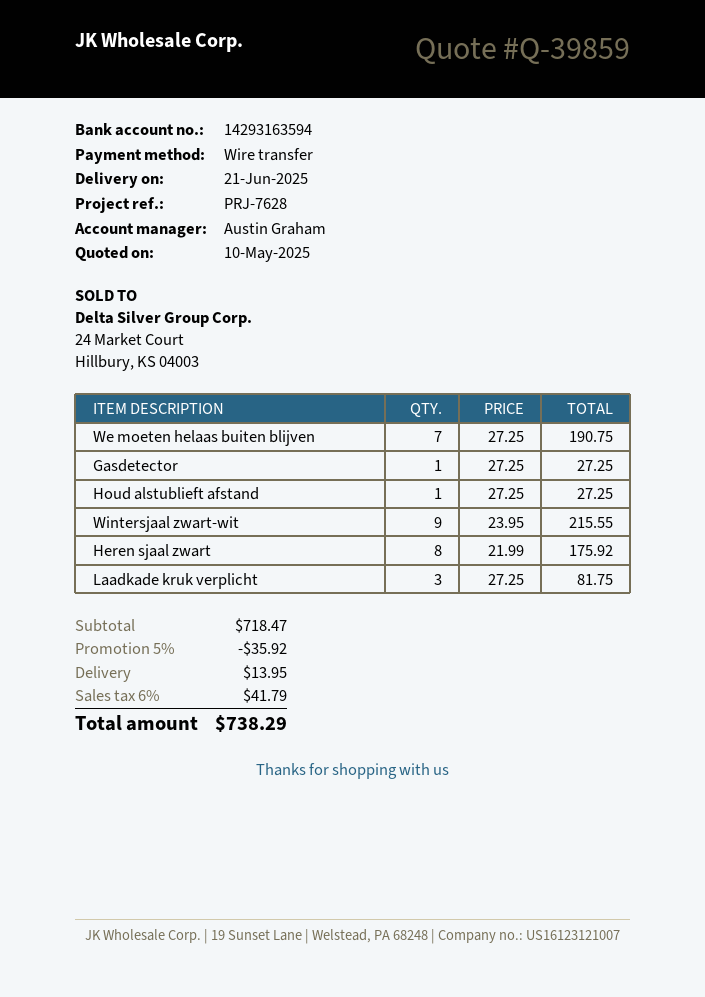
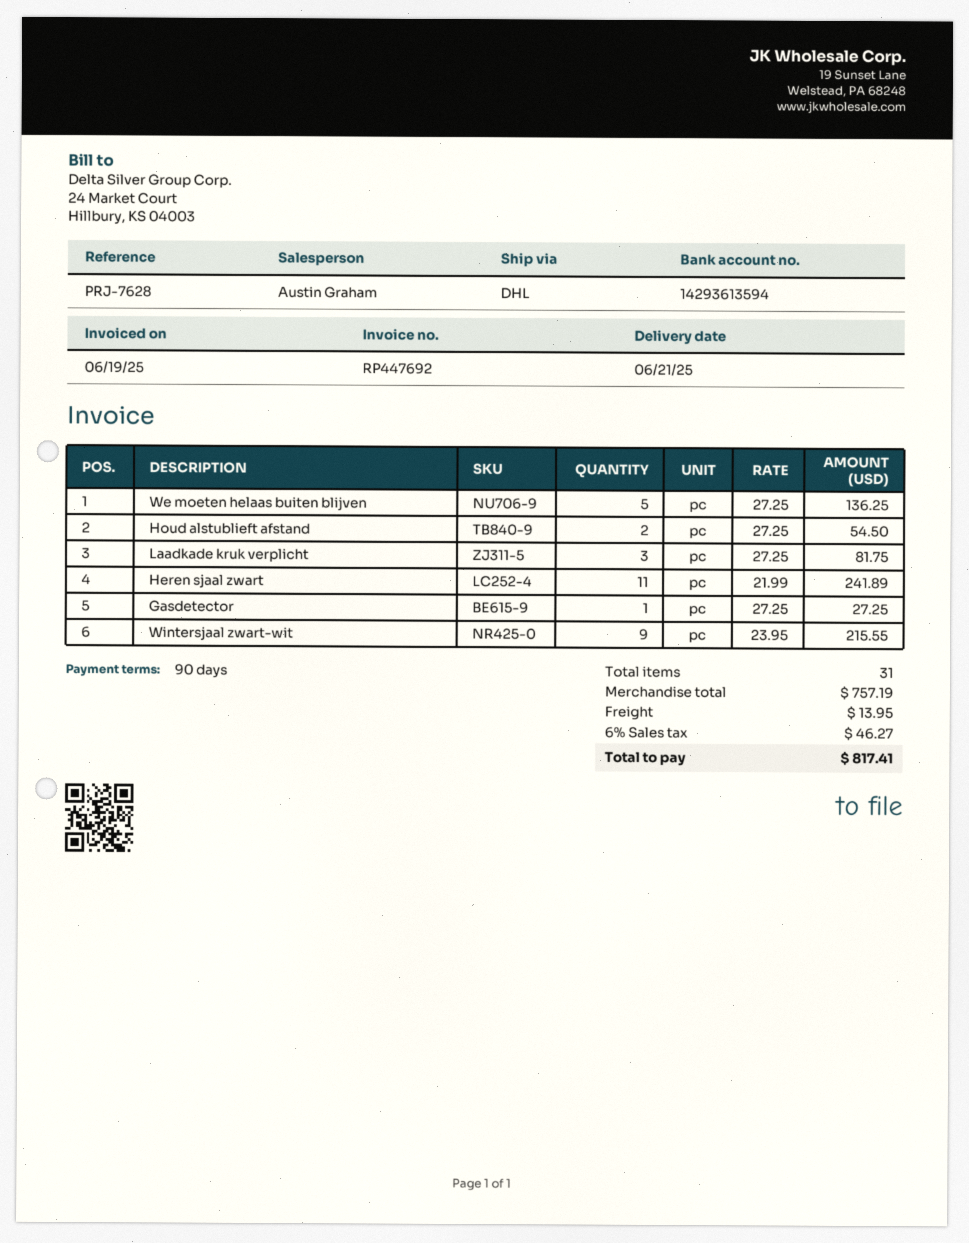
bank account: 14293163594 -> 14293613594
We moeten helaas buiten blijven: 7 x 27.25 = 190.75 -> 5 x 27.25 = 136.25
Houd alstublieft afstand: 1 x 27.25 = 27.25 -> 2 x 27.25 = 54.50
Heren sjaal zwart: 8 x 21.99 = 175.92 -> 11 x 21.99 = 241.89
subtotal: 718.47 -> 757.19
discount: 5% = 35.92 -> none
tax: 6% = 41.79 -> 6% = 46.27
total: 738.29 -> 817.41

